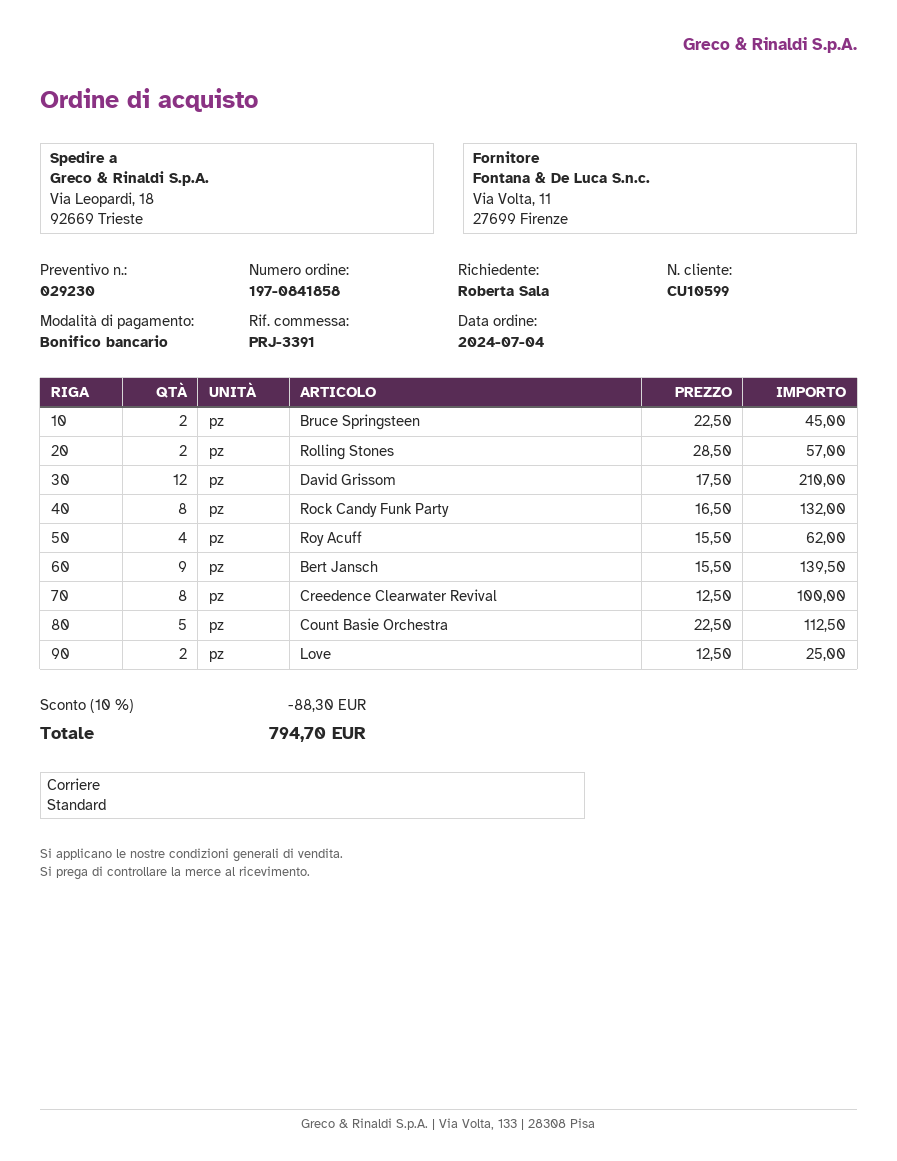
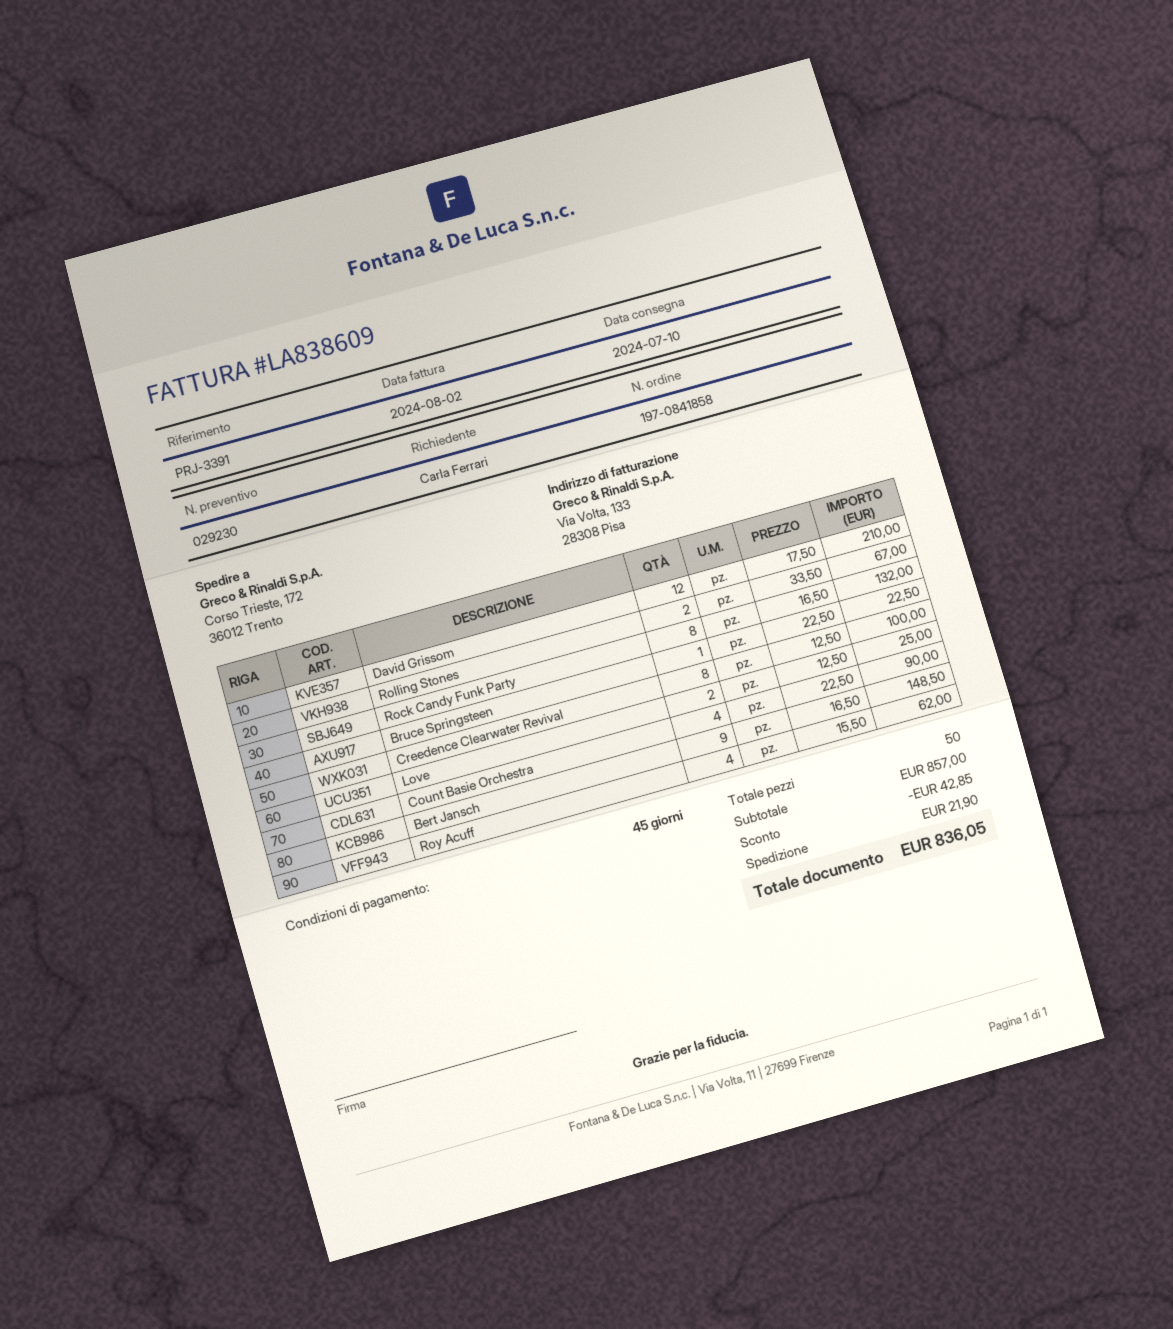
ordered by: Roberta Sala -> Carla Ferrari
ship to: Via Leopardi, 18, 92669 Trieste -> Corso Trieste, 172, 36012 Trento
Bruce Springsteen: 2 x 22.50 = 45.00 -> 1 x 22.50 = 22.50
Rolling Stones: 2 x 28.50 = 57.00 -> 2 x 33.50 = 67.00
Bert Jansch: 9 x 15.50 = 139.50 -> 9 x 16.50 = 148.50
Count Basie Orchestra: 5 x 22.50 = 112.50 -> 4 x 22.50 = 90.00
discount: 88.30 -> 42.85
shipping: none -> 21.90
total: 794.70 -> 836.05

